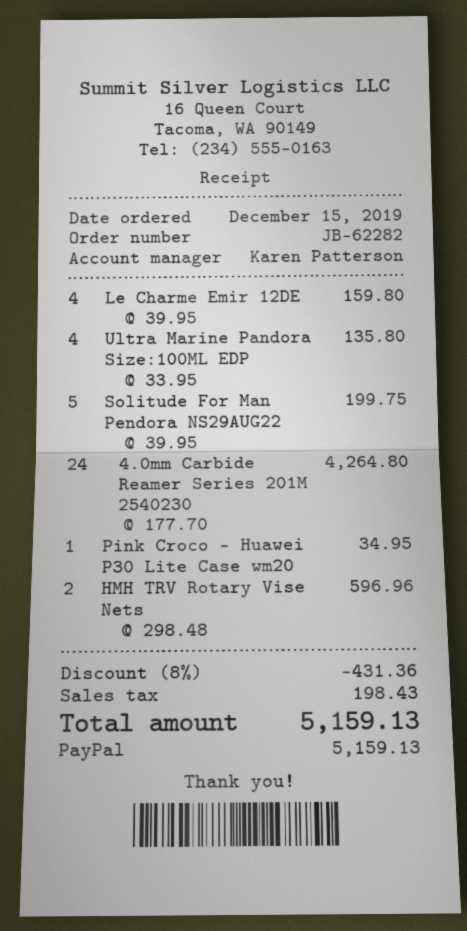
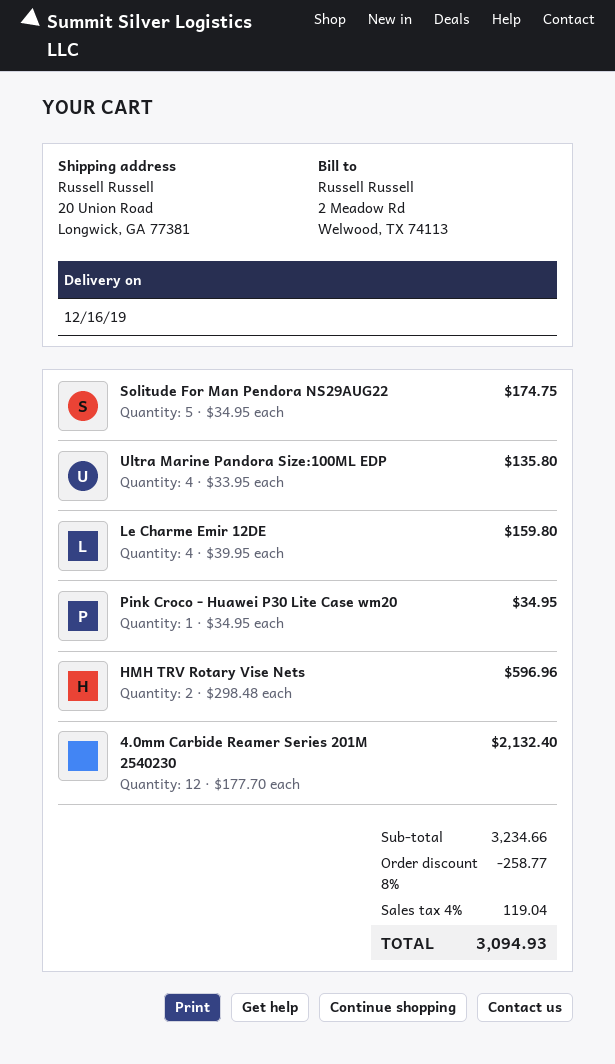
Solitude For Man Pendora NS29AUG22: 5 x 39.95 = 199.75 -> 5 x 34.95 = 174.75
4.0mm Carbide Reamer Series 201M 2540230: 24 x 177.70 = 4264.80 -> 12 x 177.70 = 2132.40
discount: 8% = 431.36 -> 8% = 258.77
tax: 198.43 -> 119.04
total: 5159.13 -> 3094.93

